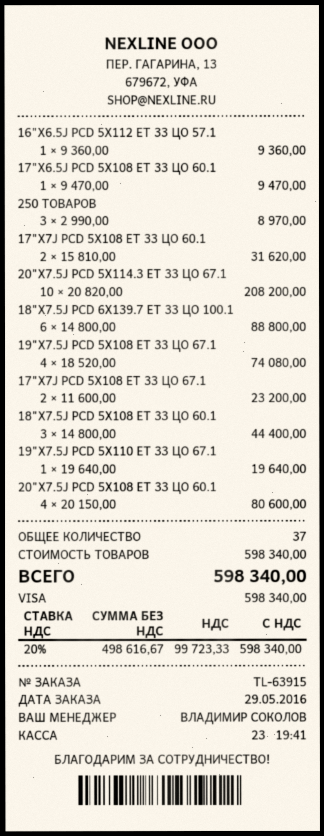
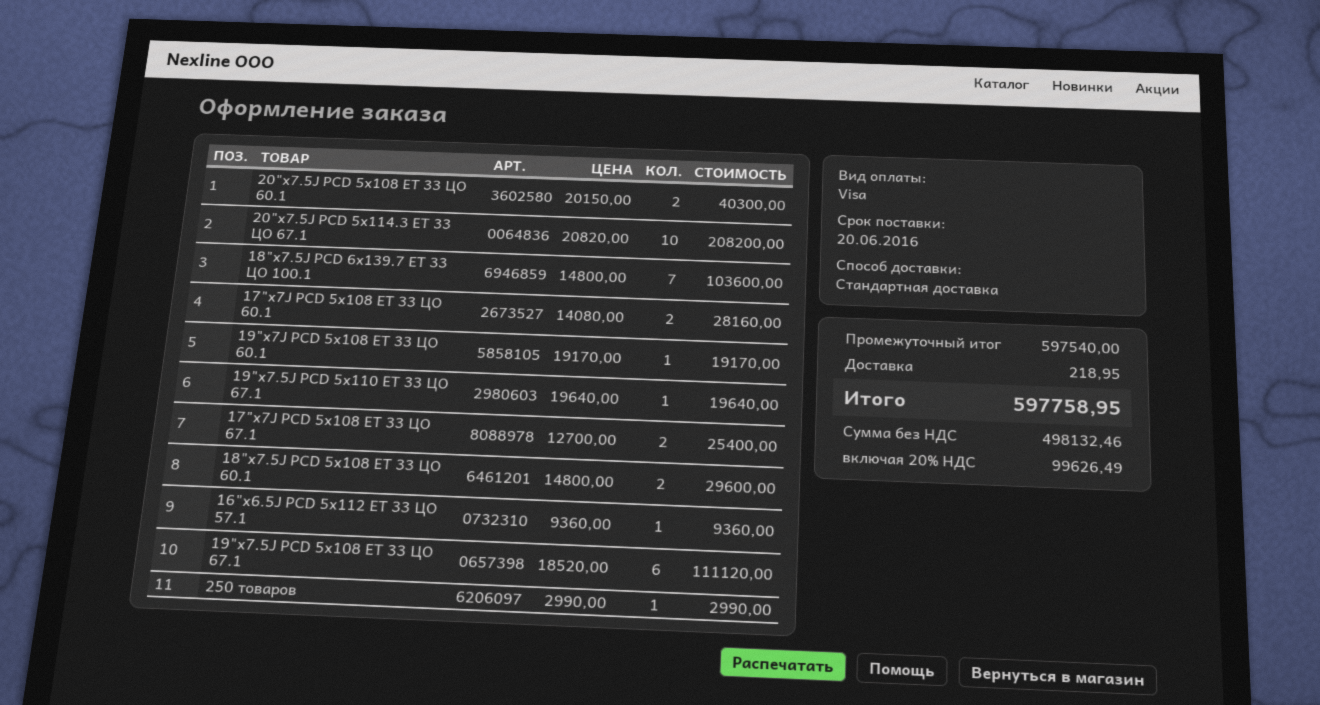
17"X6.5J PCD 5X108 ЕТ 33 ЦО 60.1: 1 x 9470.00 = 9470.00 -> none
250 ТОВАРОВ: 3 x 2990.00 = 8970.00 -> 1 x 2990.00 = 2990.00
17"X7J PCD 5X108 ЕТ 33 ЦО 60.1: 2 x 15810.00 = 31620.00 -> 2 x 14080.00 = 28160.00
18"X7.5J PCD 6X139.7 ЕТ 33 ЦО 100.1: 6 x 14800.00 = 88800.00 -> 7 x 14800.00 = 103600.00
19"X7.5J PCD 5X108 ЕТ 33 ЦО 67.1: 4 x 18520.00 = 74080.00 -> 6 x 18520.00 = 111120.00
17"X7J PCD 5X108 ЕТ 33 ЦО 67.1: 2 x 11600.00 = 23200.00 -> 2 x 12700.00 = 25400.00
18"X7.5J PCD 5X108 ЕТ 33 ЦО 60.1: 3 x 14800.00 = 44400.00 -> 2 x 14800.00 = 29600.00
20"X7.5J PCD 5X108 ЕТ 33 ЦО 60.1: 4 x 20150.00 = 80600.00 -> 2 x 20150.00 = 40300.00
19"x7J PCD 5x108 ЕТ 33 ЦО 60.1: none -> 1 x 19170.00 = 19170.00
subtotal: 598340.00 -> 597540.00
shipping: none -> 218.95
net: 498616.67 -> 498132.46
tax: 20% = 99723.33 -> 20% = 99626.49
total: 598340.00 -> 597758.95

